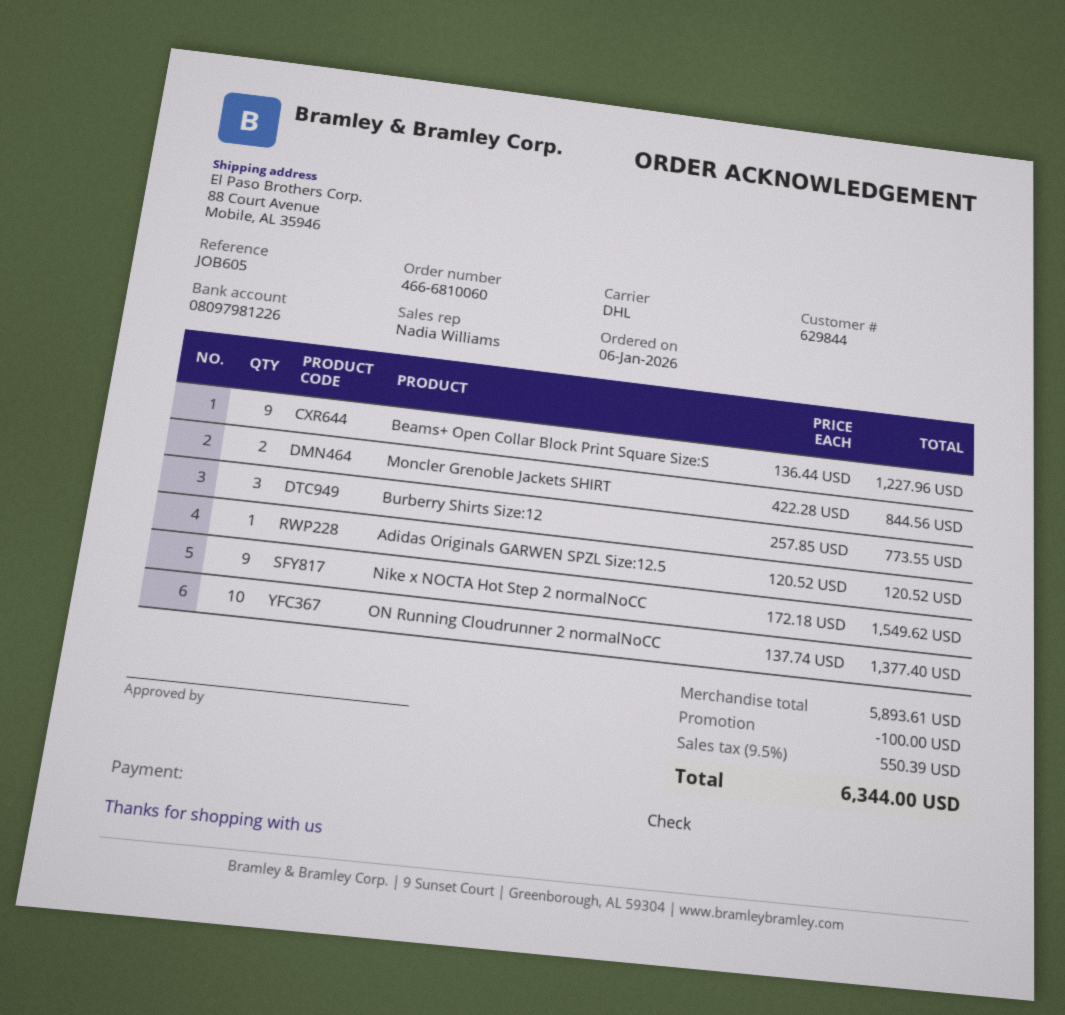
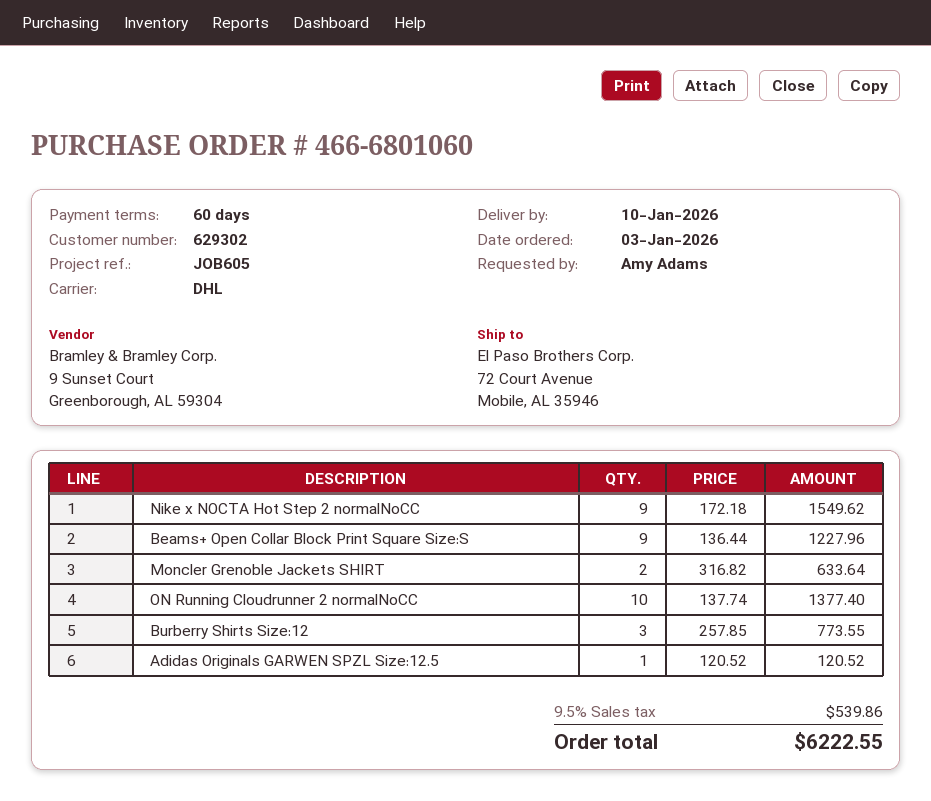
order number: 466-6810060 -> 466-6801060
order date: 2026-01-06 -> 2026-01-03
customer number: 629844 -> 629302
ship to: 88 Court Avenue, Mobile, AL 35946 -> 72 Court Avenue, Mobile, AL 35946
Moncler Grenoble Jackets SHIRT: 2 x 422.28 = 844.56 -> 2 x 316.82 = 633.64
discount: 100.00 -> none
tax: 9.5% = 550.39 -> 9.5% = 539.86
total: 6344.00 -> 6222.55

